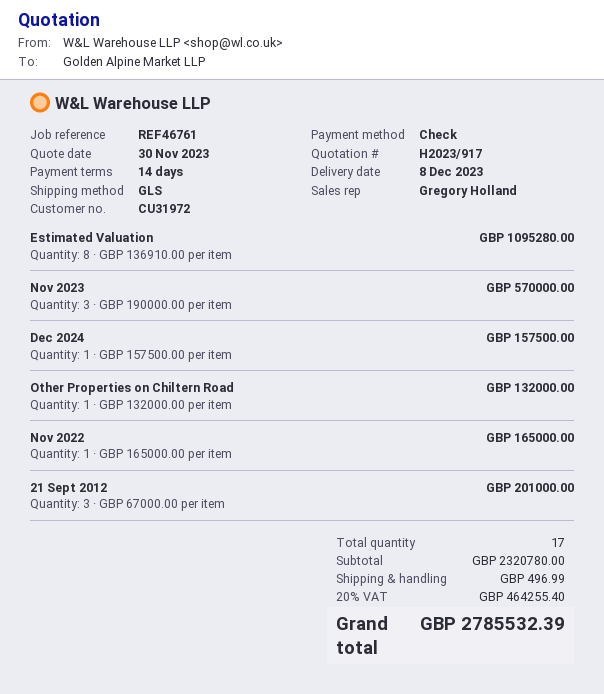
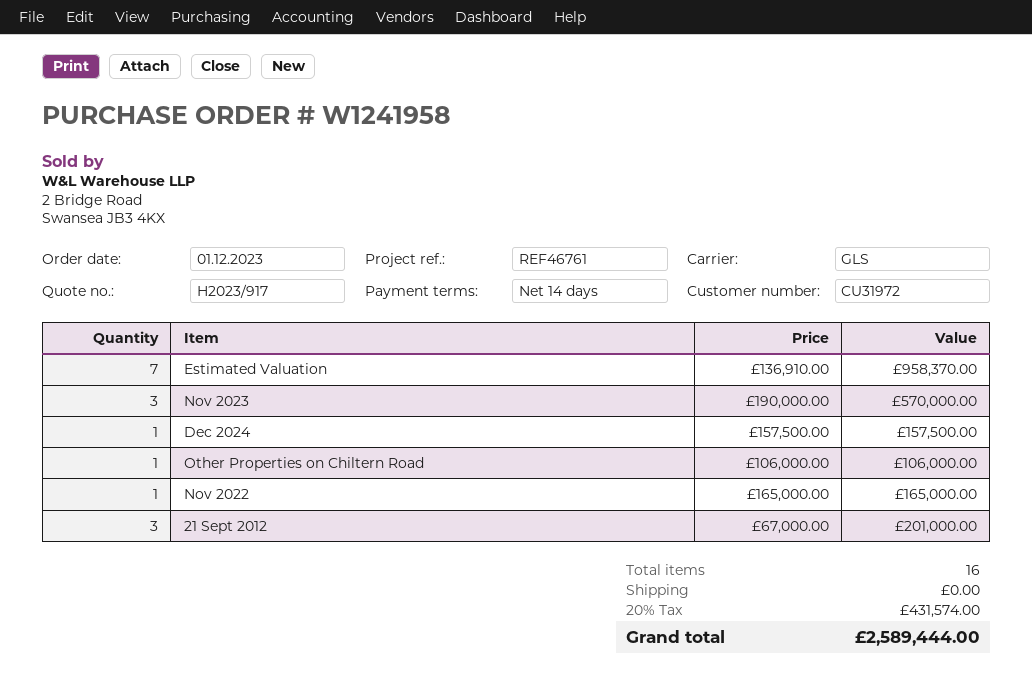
Estimated Valuation: 8 x 136910.00 = 1095280.00 -> 7 x 136910.00 = 958370.00
Other Properties on Chiltern Road: 1 x 132000.00 = 132000.00 -> 1 x 106000.00 = 106000.00
total quantity: 17 -> 16
shipping: 496.99 -> 0.00
tax: 20% = 464255.40 -> 20% = 431574.00
total: 2785532.39 -> 2589444.00

